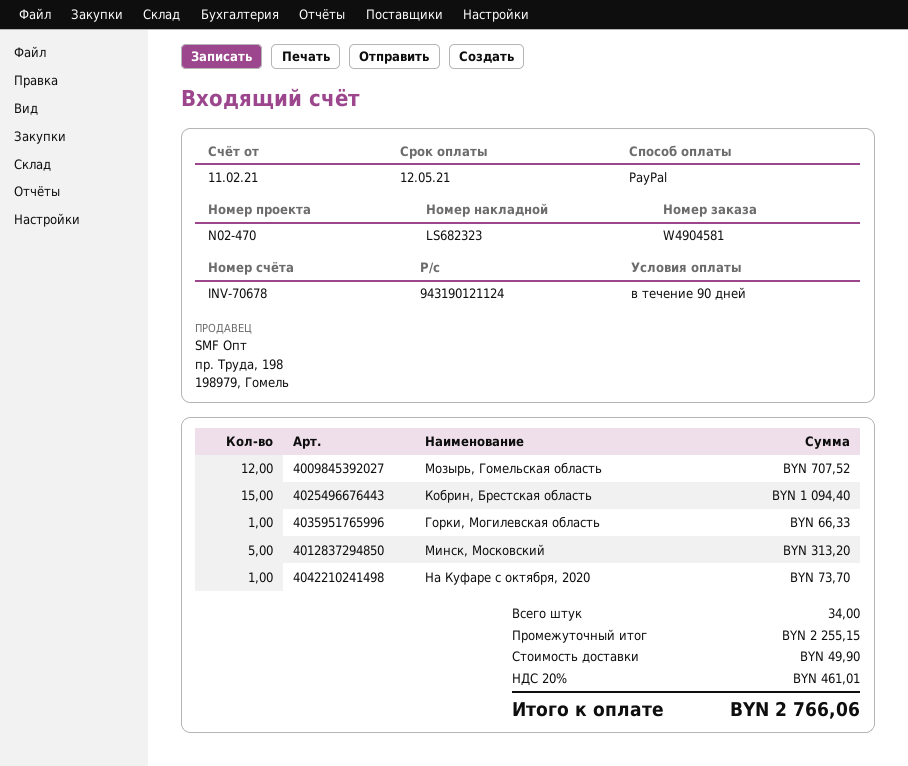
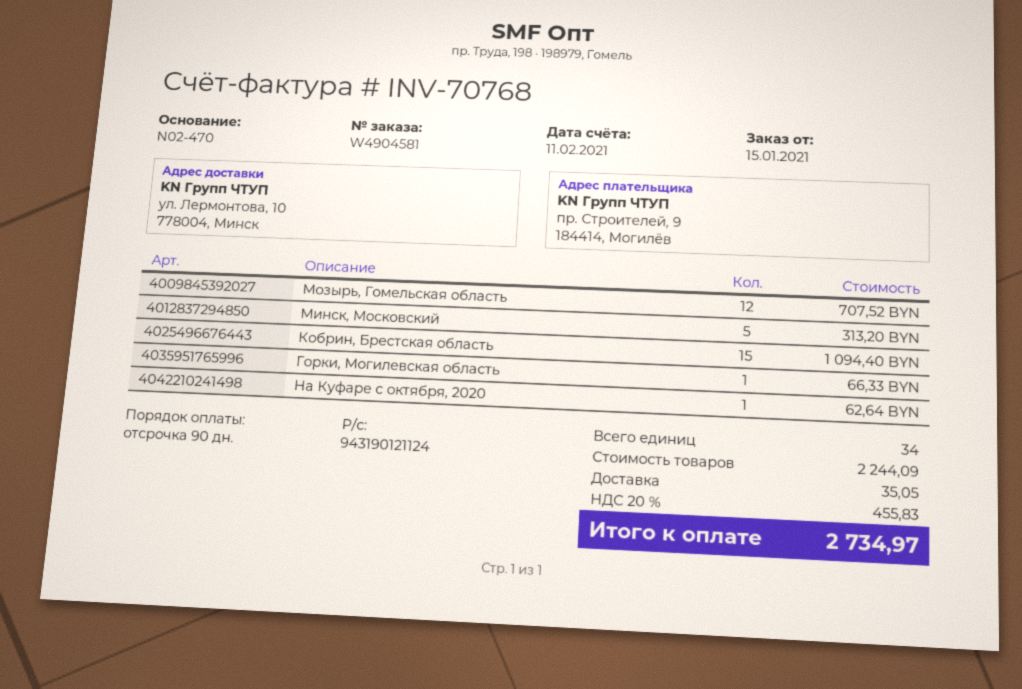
invoice number: INV-70678 -> INV-70768
На Куфаре с октября, 2020: 1 for 73.70 -> 1 for 62.64
subtotal: 2255.15 -> 2244.09
shipping: 49.90 -> 35.05
tax: 20% = 461.01 -> 20% = 455.83
total: 2766.06 -> 2734.97

